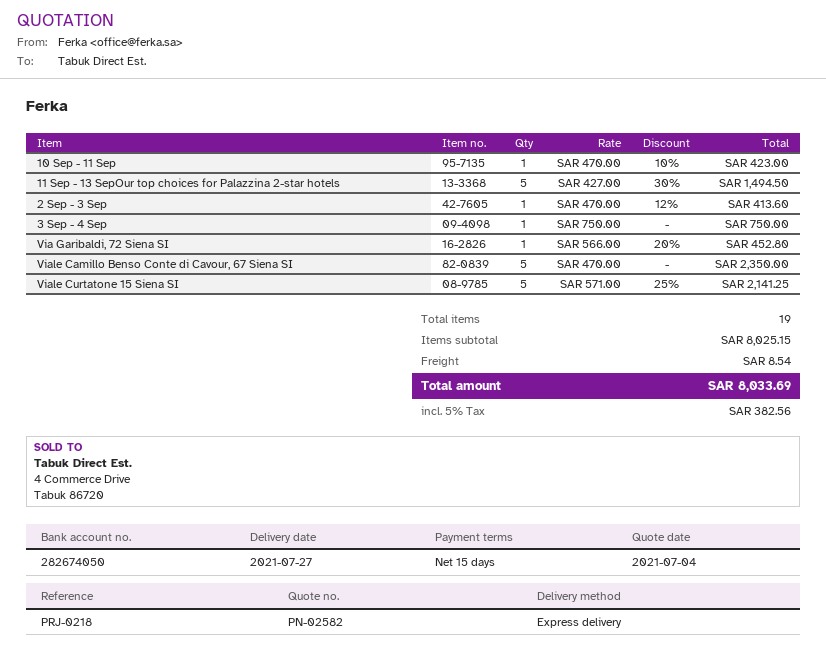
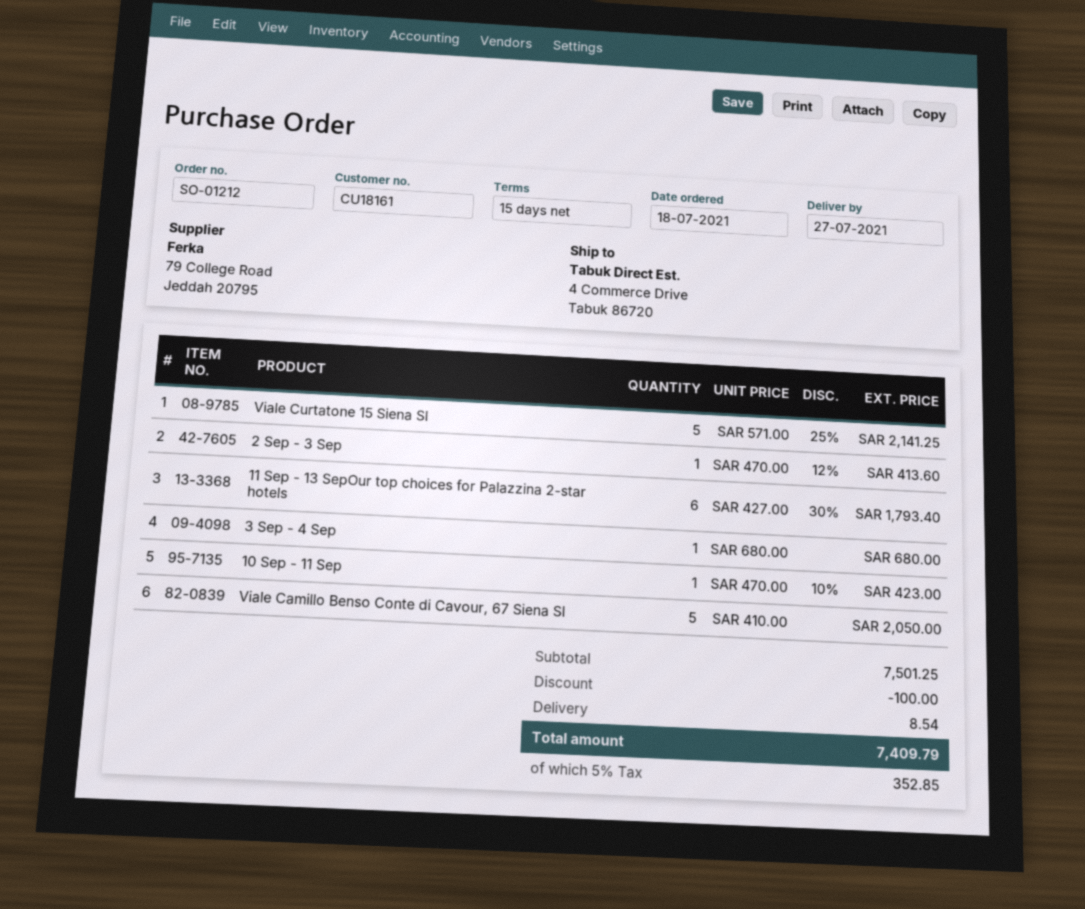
11 Sep - 13 SepOur top choices for Palazzina 2-star hotels: 5 x 427.00 - 30% = 1494.50 -> 6 x 427.00 - 30% = 1793.40
3 Sep - 4 Sep: 1 x 750.00 = 750.00 -> 1 x 680.00 = 680.00
Via Garibaldi, 72 Siena SI: 1 x 566.00 - 20% = 452.80 -> none
Viale Camillo Benso Conte di Cavour, 67 Siena SI: 5 x 470.00 = 2350.00 -> 5 x 410.00 = 2050.00
subtotal: 8025.15 -> 7501.25
discount: none -> 100.00
tax: 5% = 382.56 -> 5% = 352.85
total: 8033.69 -> 7409.79

